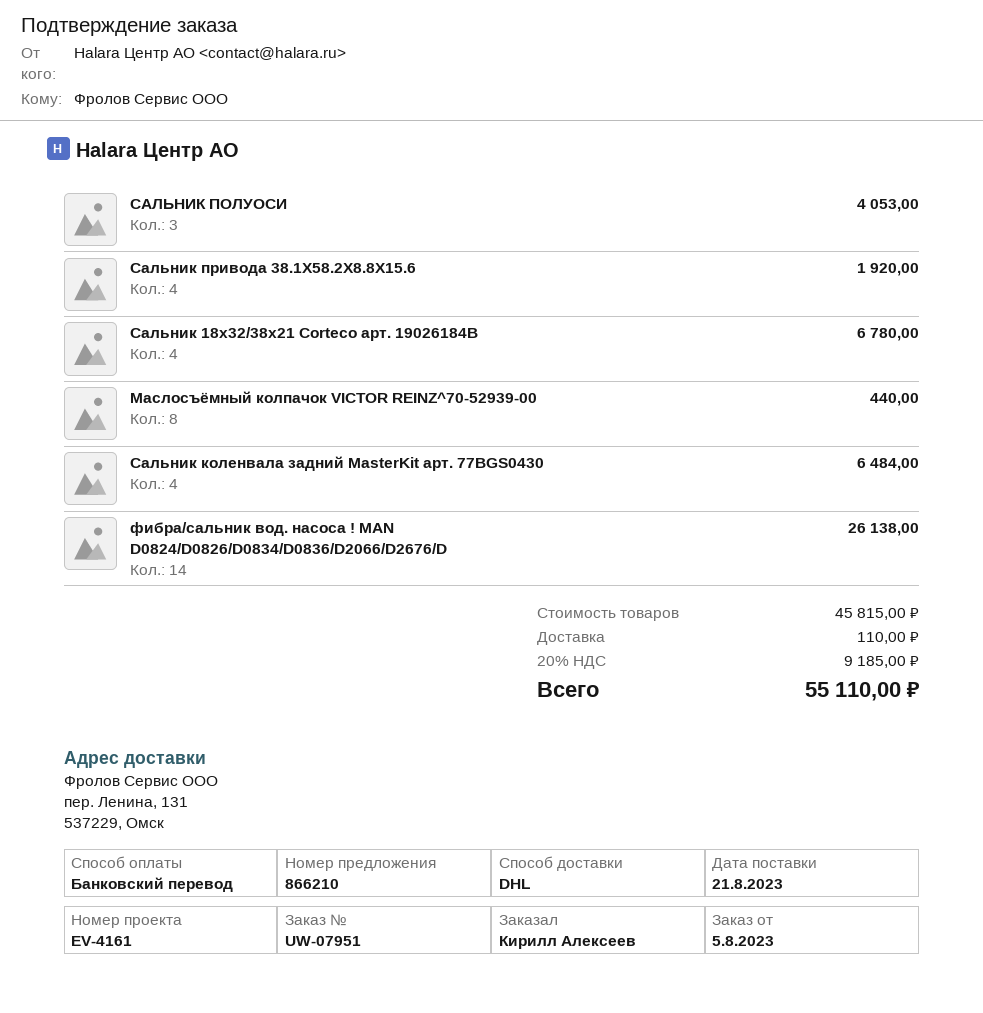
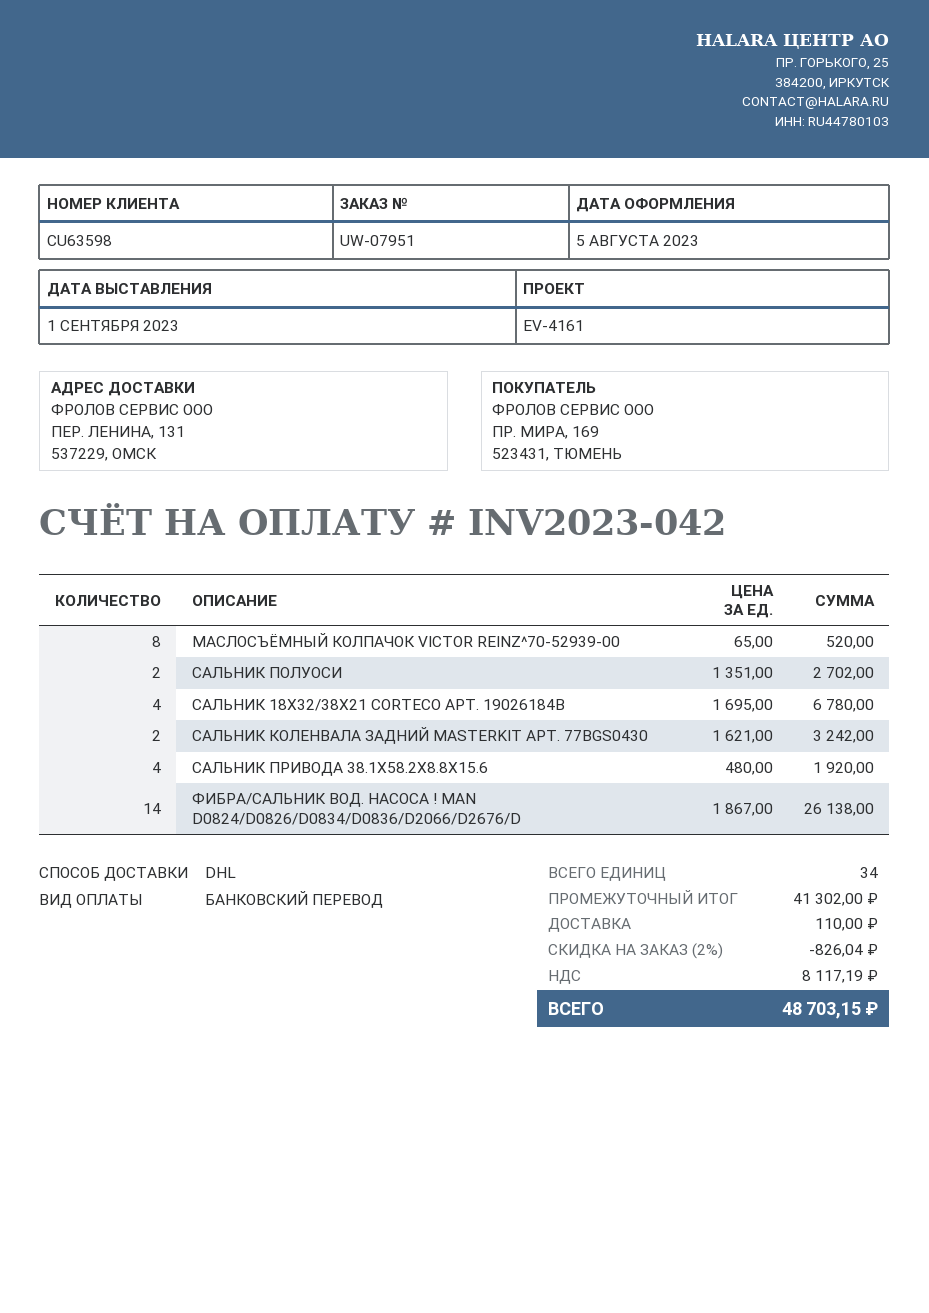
САЛЬНИК ПОЛУОСИ: 3 for 4053.00 -> 2 for 2702.00
Маслосъёмный колпачок VICTOR REINZ^70-52939-00: 8 for 440.00 -> 8 for 520.00
Сальник коленвала задний MasterKit арт. 77BGS0430: 4 for 6484.00 -> 2 for 3242.00
subtotal: 45815.00 -> 41302.00
discount: none -> 2% = 826.04
tax: 9185.00 -> 8117.19
total: 55110.00 -> 48703.15

